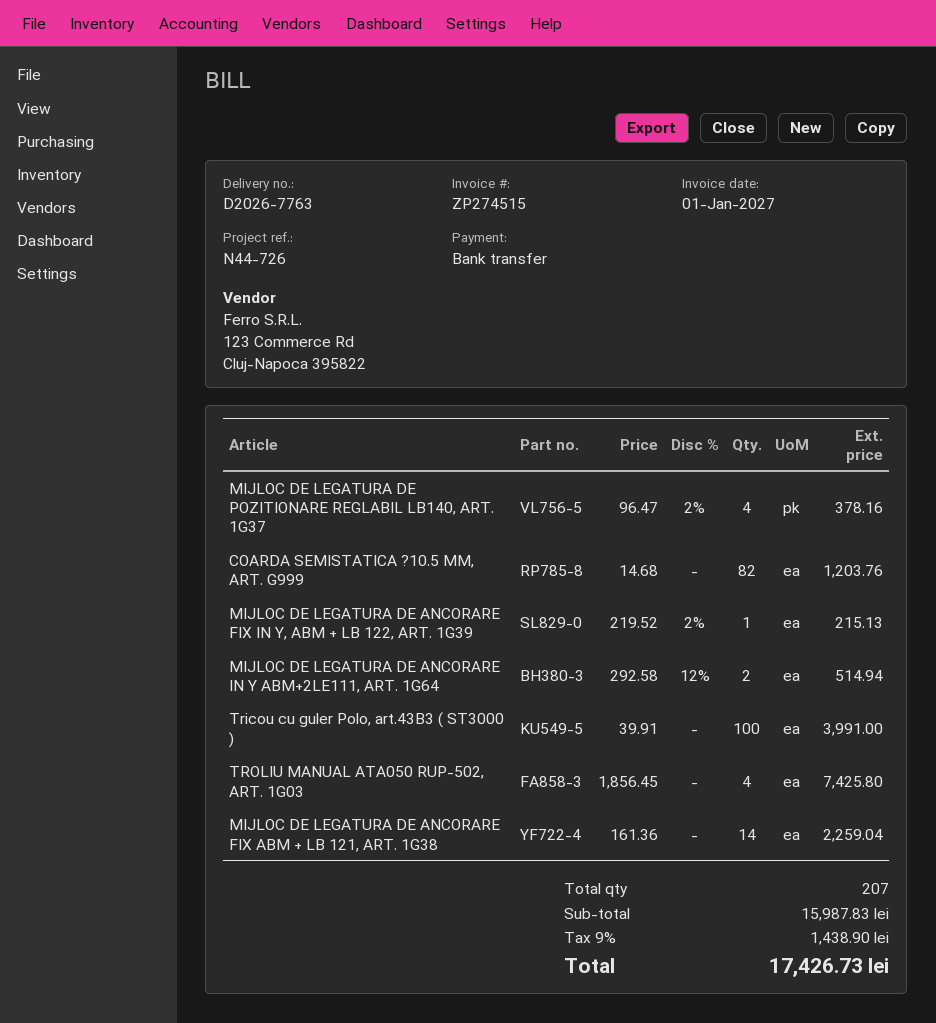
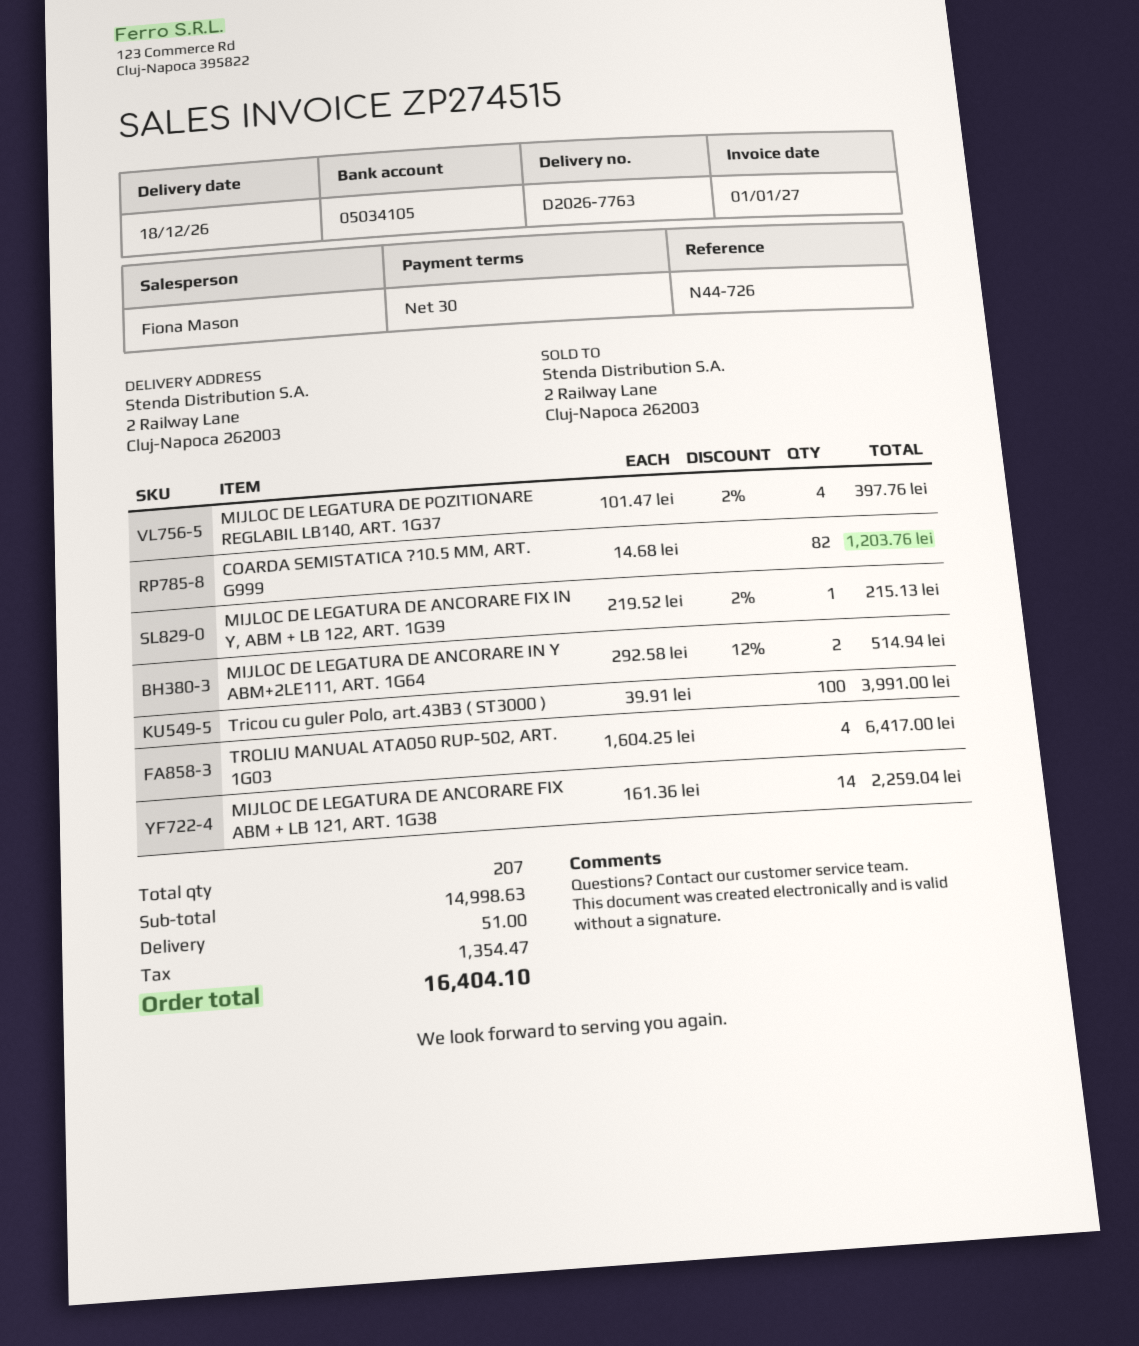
MIJLOC DE LEGATURA DE POZITIONARE REGLABIL LB140, ART. 1G37: 4 x 96.47 - 2% = 378.16 -> 4 x 101.47 - 2% = 397.76
TROLIU MANUAL ATA050 RUP-502, ART. 1G03: 4 x 1856.45 = 7425.80 -> 4 x 1604.25 = 6417.00
subtotal: 15987.83 -> 14998.63
shipping: none -> 51.00
tax: 1438.90 -> 1354.47
total: 17426.73 -> 16404.10

